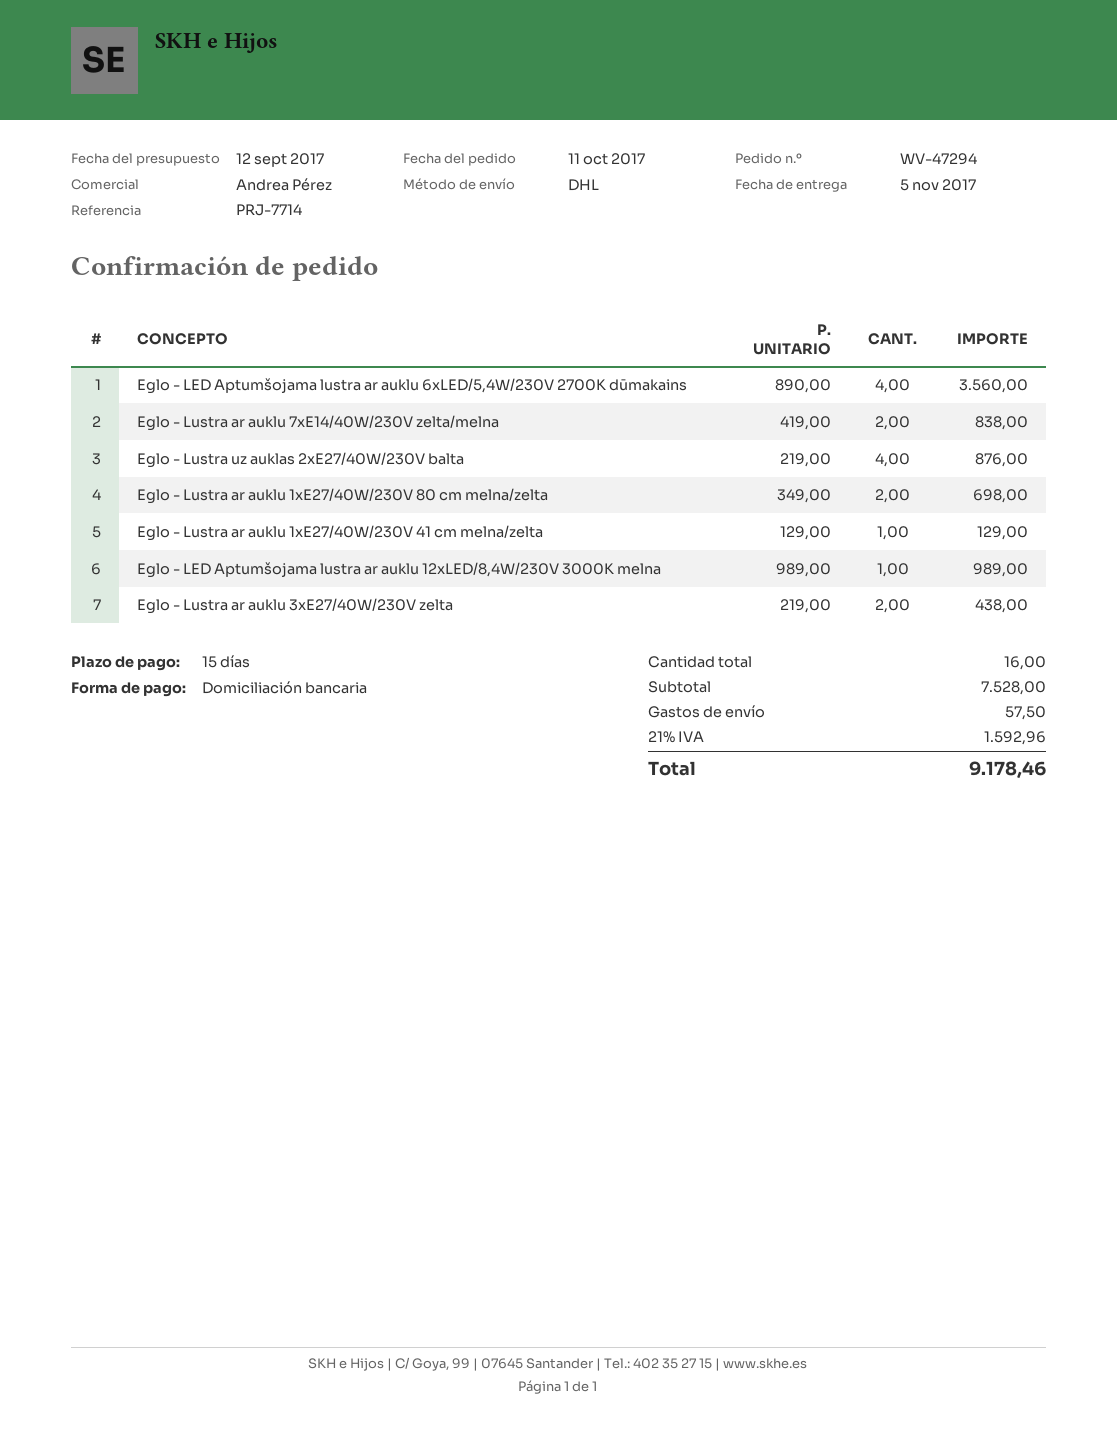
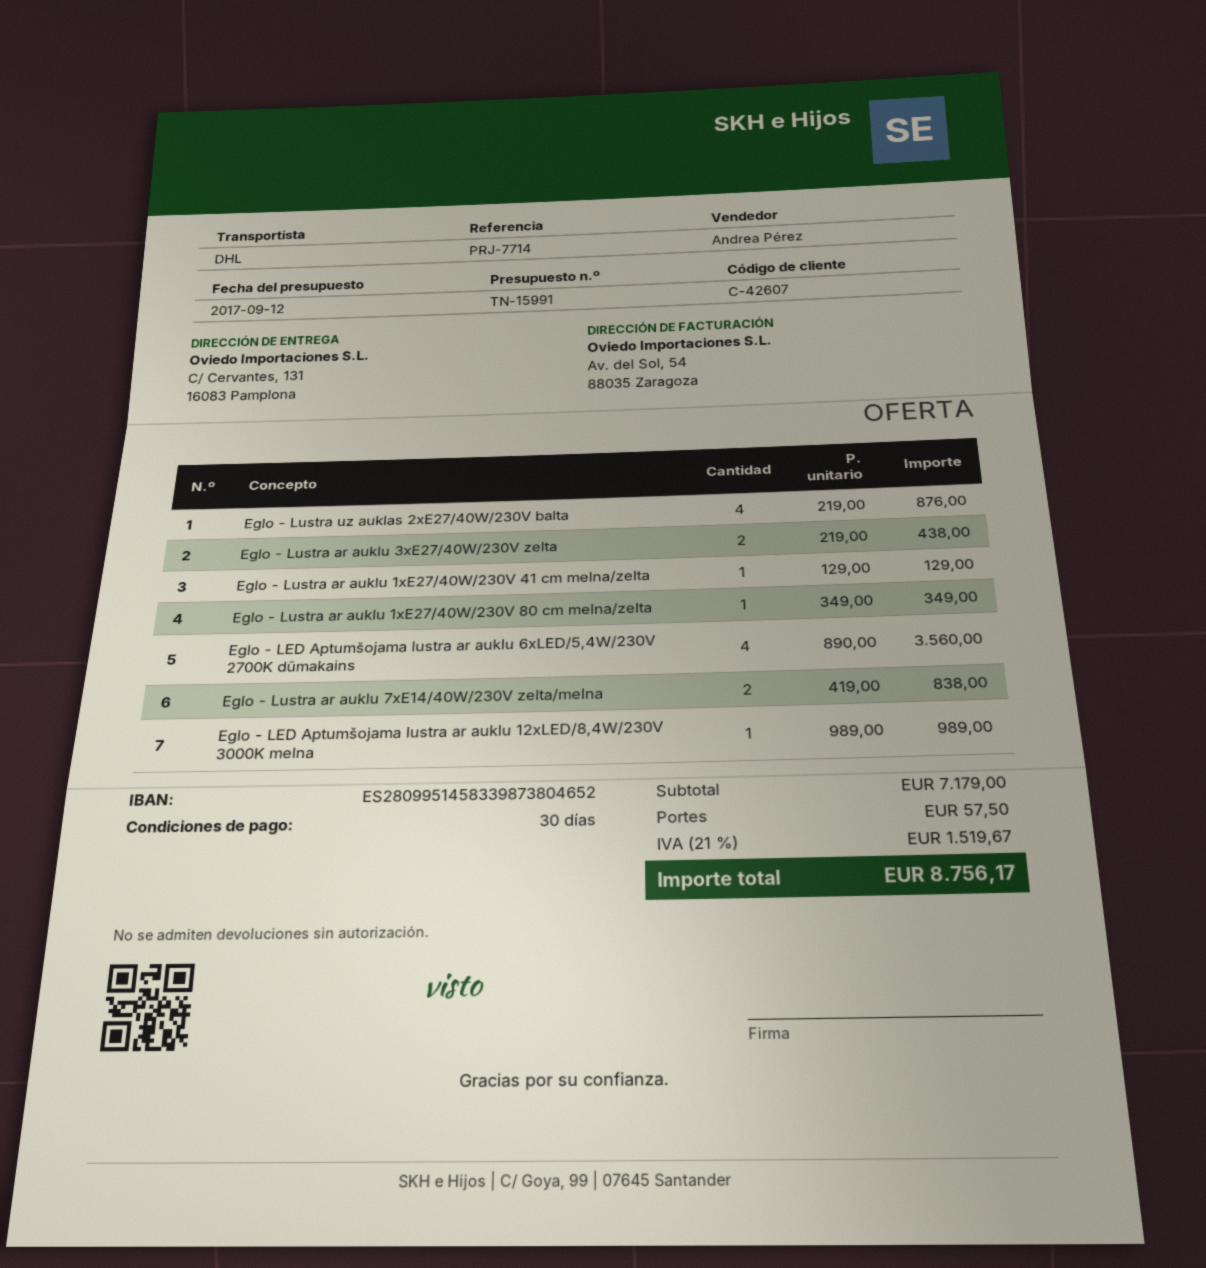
payment terms: 15 days -> 30 days
Eglo - Lustra ar auklu 1xE27/40W/230V 80 cm melna/zelta: 2 x 349.00 = 698.00 -> 1 x 349.00 = 349.00
subtotal: 7528.00 -> 7179.00
tax: 21% = 1592.96 -> 21% = 1519.67
total: 9178.46 -> 8756.17

